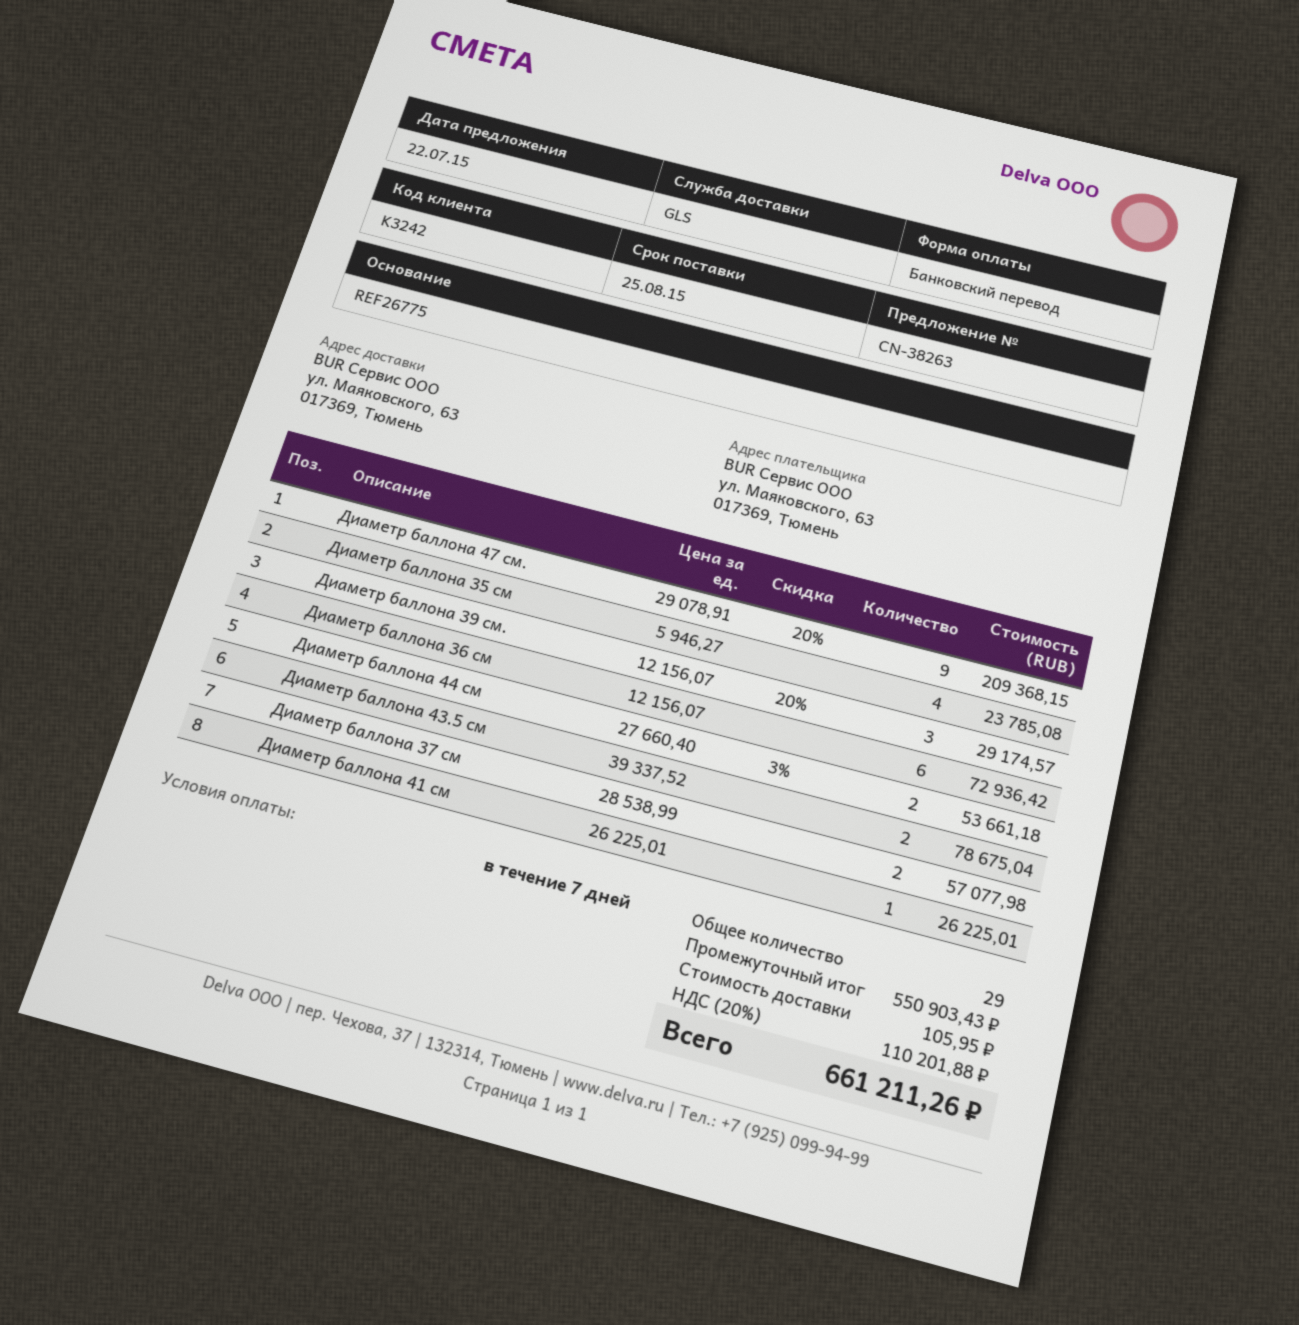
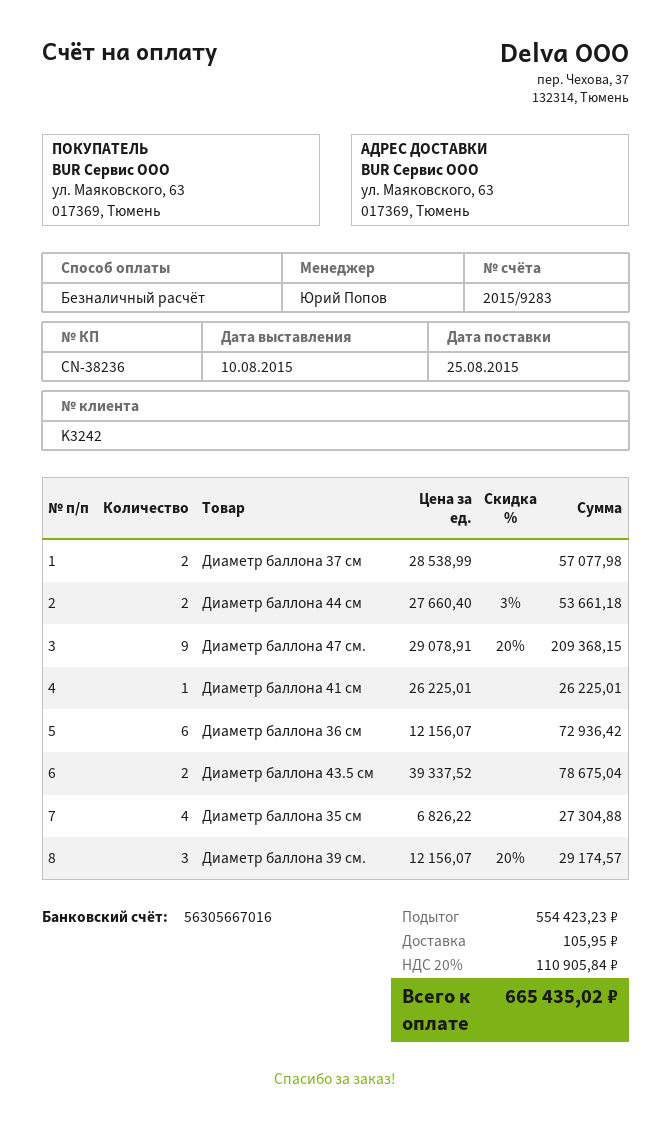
quote number: CN-38263 -> CN-38236
Диаметр баллона 35 см: 4 x 5946.27 = 23785.08 -> 4 x 6826.22 = 27304.88
subtotal: 550903.43 -> 554423.23
tax: 20% = 110201.88 -> 20% = 110905.84
total: 661211.26 -> 665435.02

